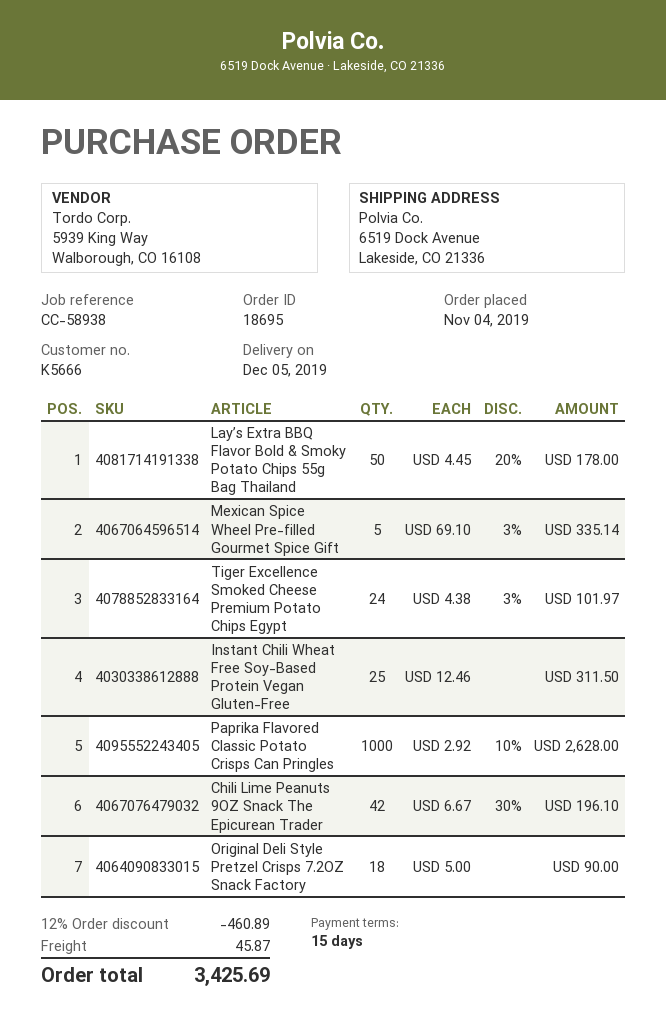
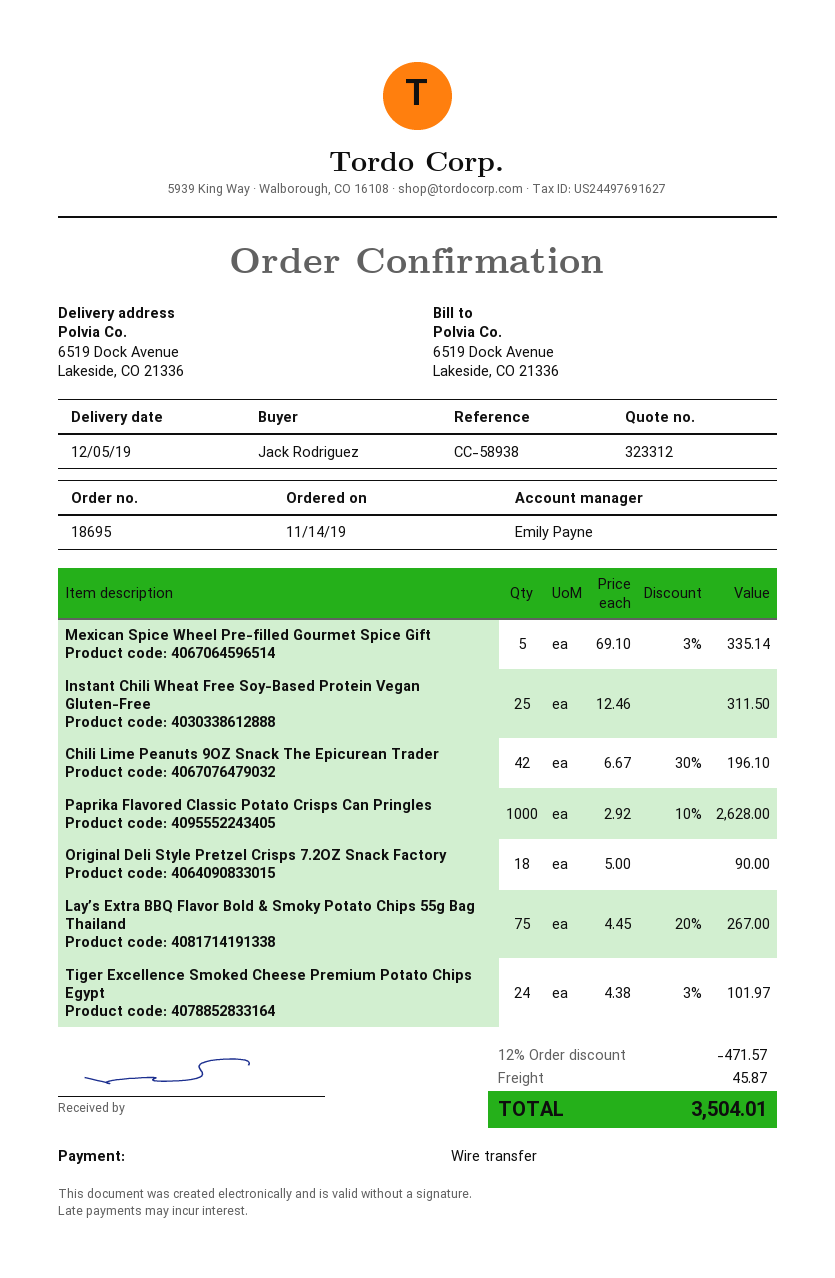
order date: 2019-11-04 -> 2019-11-14
Lay’s Extra BBQ Flavor Bold & Smoky Potato Chips 55g Bag Thailand: 50 x 4.45 - 20% = 178.00 -> 75 x 4.45 - 20% = 267.00
discount: 12% = 460.89 -> 12% = 471.57
total: 3425.69 -> 3504.01

